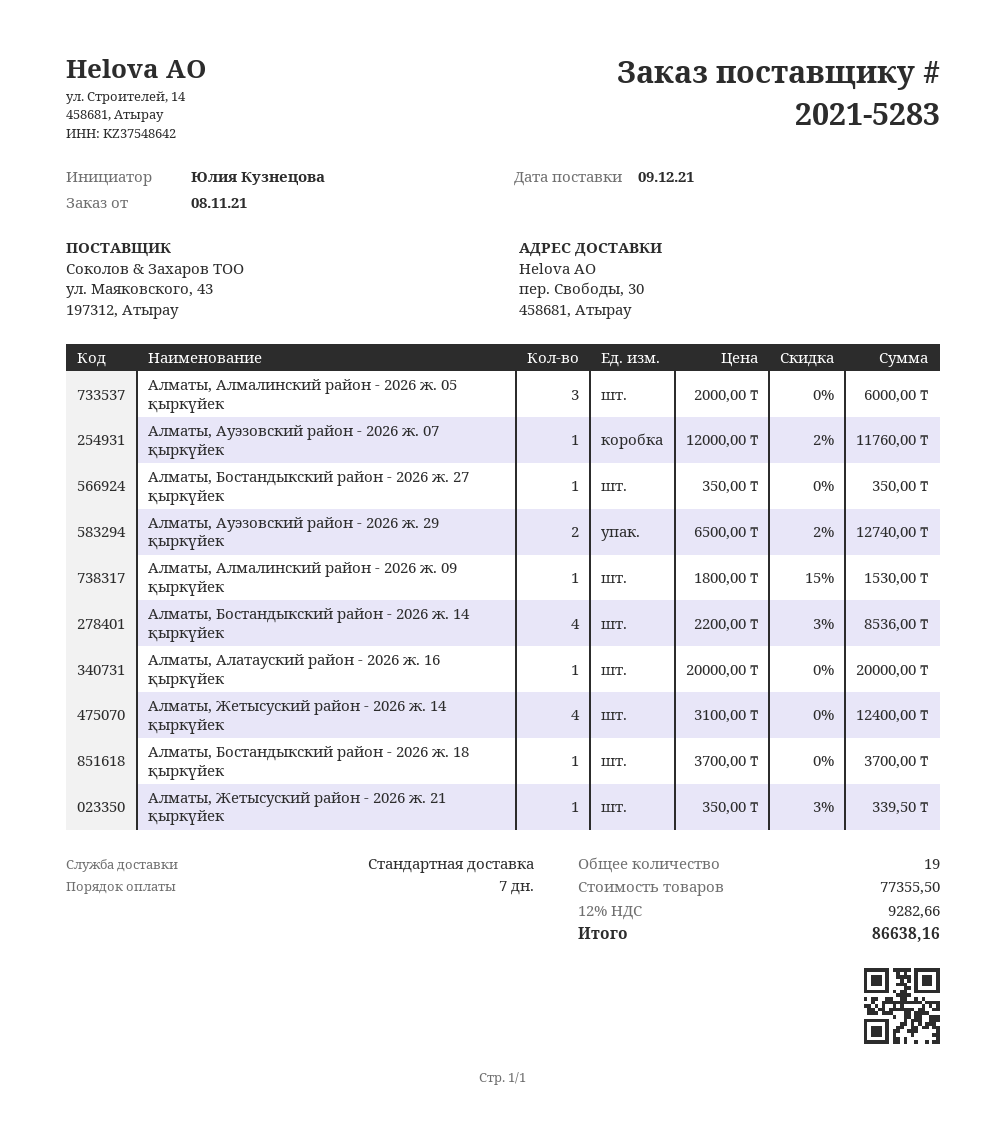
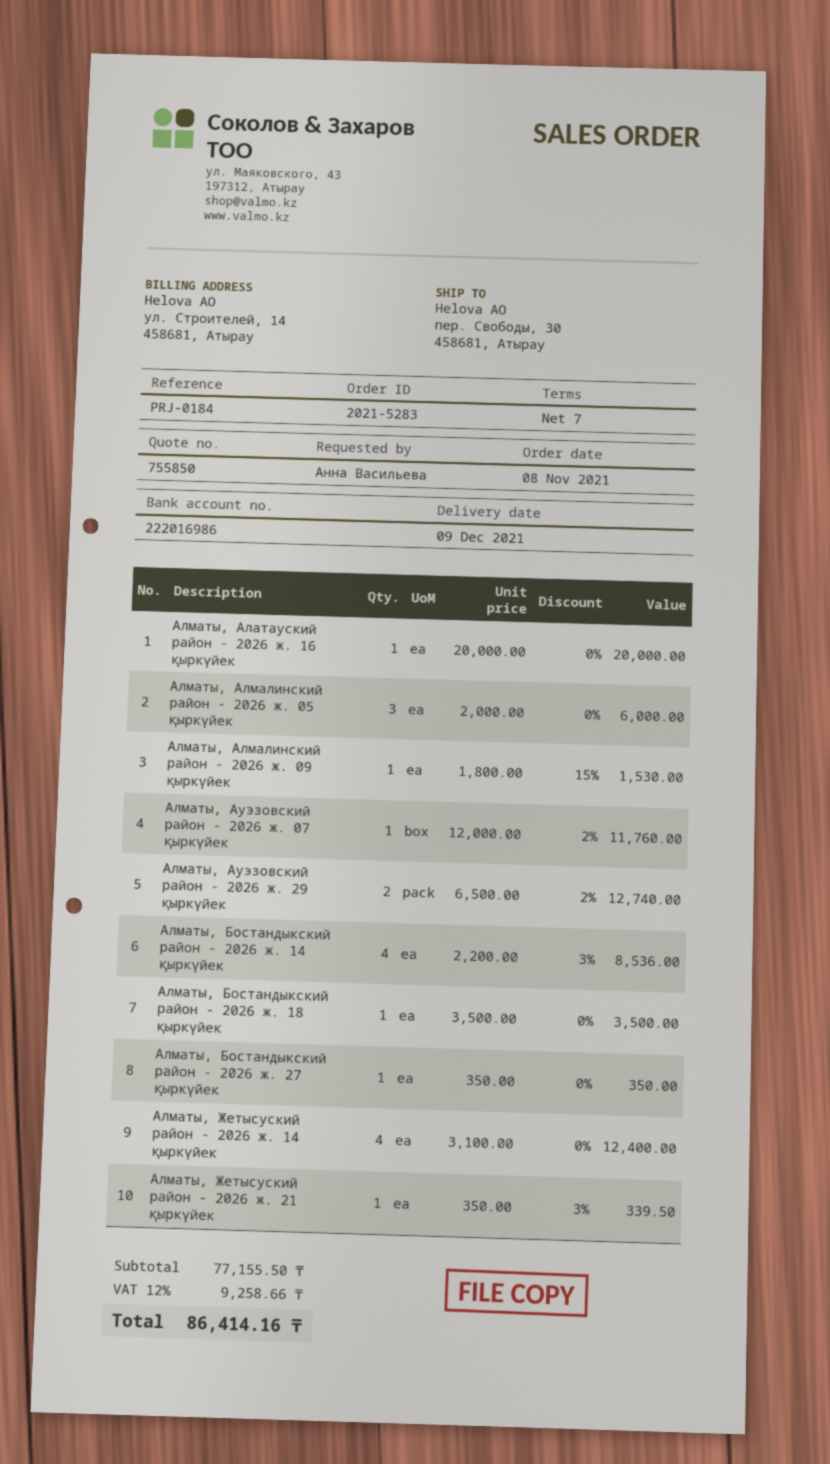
ordered by: Юлия Кузнецова -> Анна Васильева
Алматы, Бостандыкский район - 2026 ж. 18 қыркүйек: 1 x 3700.00 = 3700.00 -> 1 x 3500.00 = 3500.00
subtotal: 77355.50 -> 77155.50
tax: 12% = 9282.66 -> 12% = 9258.66
total: 86638.16 -> 86414.16

